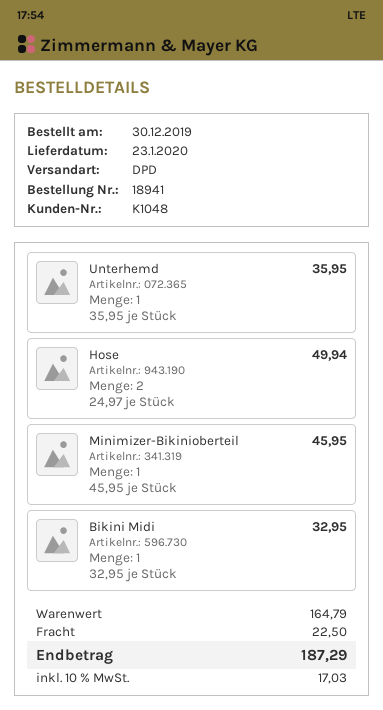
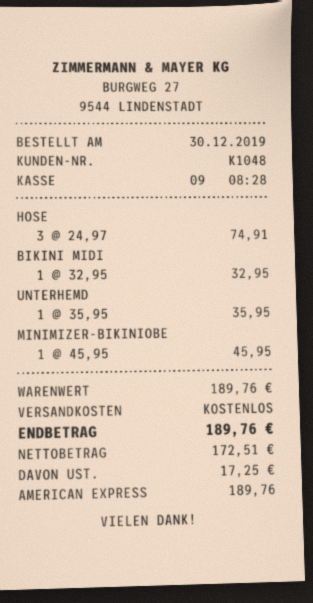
Hose: 2 x 24.97 = 49.94 -> 3 x 24.97 = 74.91
subtotal: 164.79 -> 189.76
shipping: 22.50 -> 0.00
tax: 17.03 -> 17.25
total: 187.29 -> 189.76

